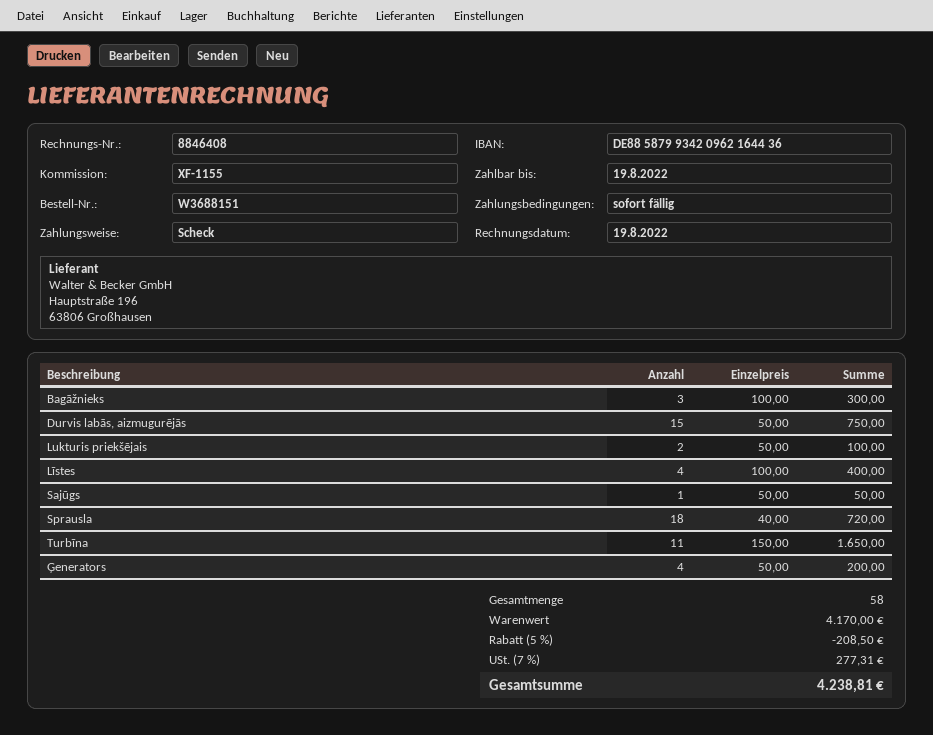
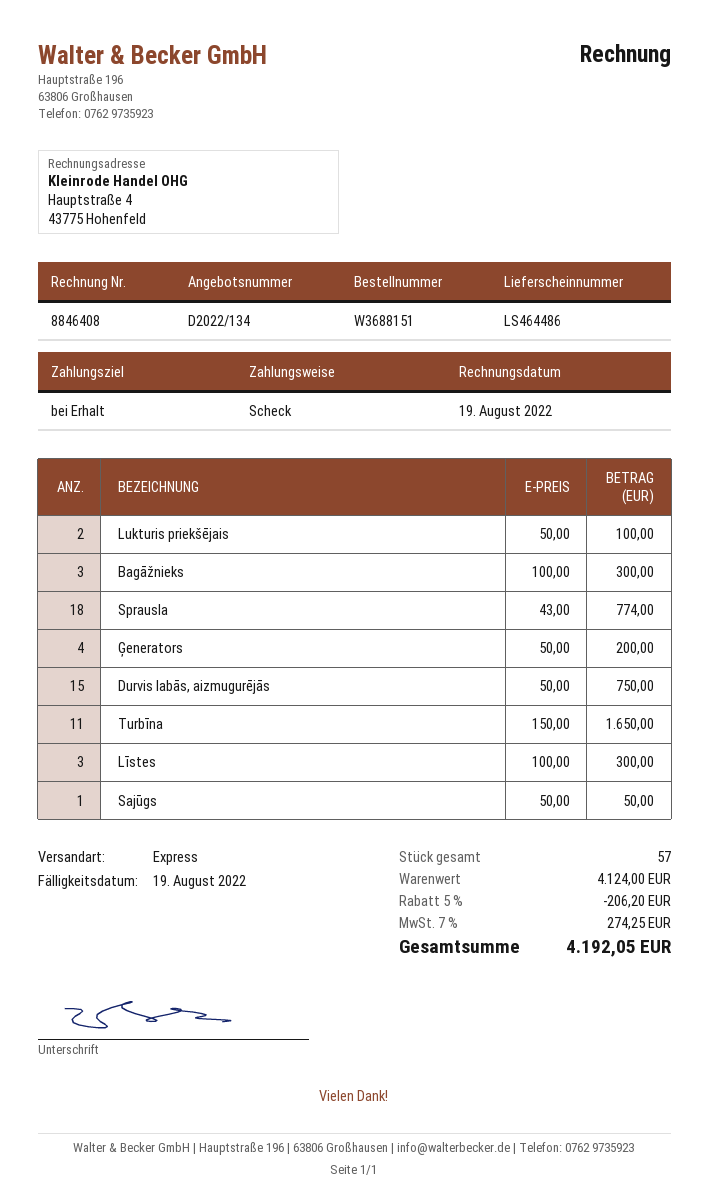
Līstes: 4 x 100.00 = 400.00 -> 3 x 100.00 = 300.00
Sprausla: 18 x 40.00 = 720.00 -> 18 x 43.00 = 774.00
total quantity: 58 -> 57
subtotal: 4170.00 -> 4124.00
discount: 5% = 208.50 -> 5% = 206.20
tax: 7% = 277.31 -> 7% = 274.25
total: 4238.81 -> 4192.05

